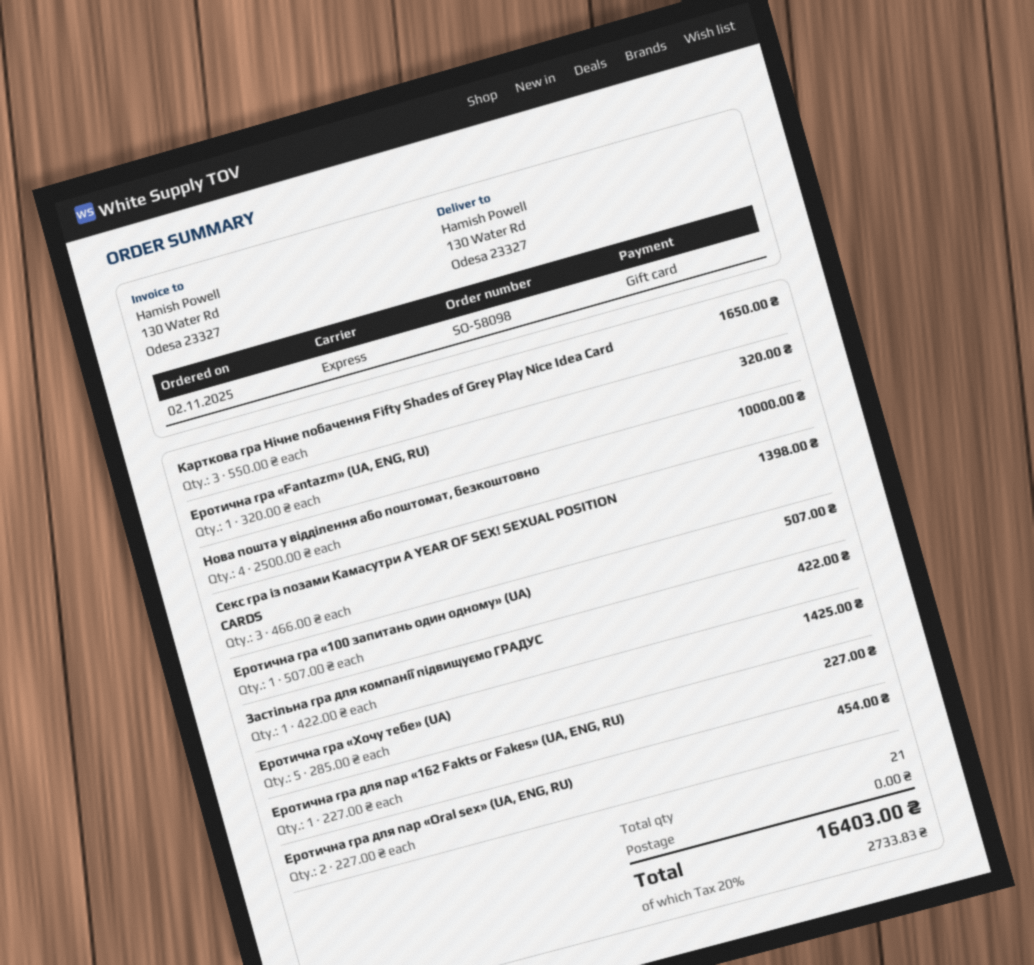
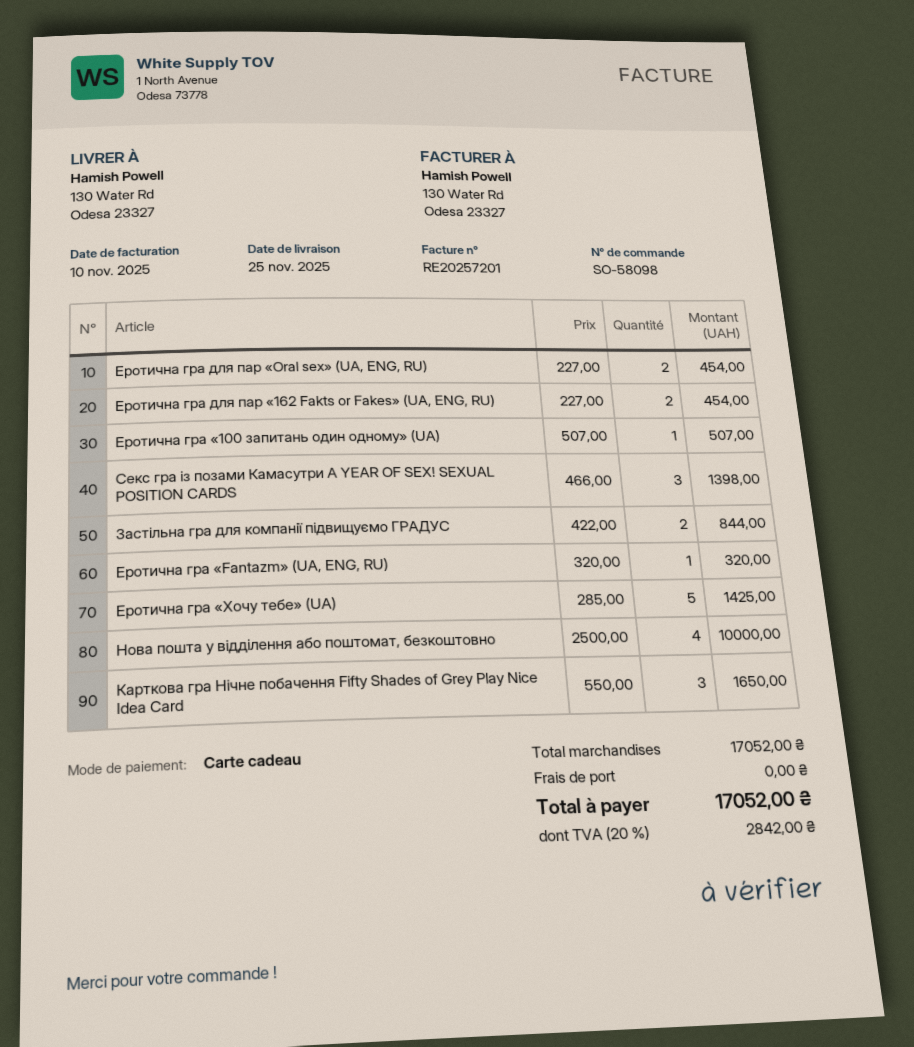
Застільна гра для компанії підвищуємо ГРАДУС: 1 x 422.00 = 422.00 -> 2 x 422.00 = 844.00
Еротична гра для пар «162 Fakts or Fakes» (UA, ENG, RU): 1 x 227.00 = 227.00 -> 2 x 227.00 = 454.00
tax: 20% = 2733.83 -> 20% = 2842.00
total: 16403.00 -> 17052.00

